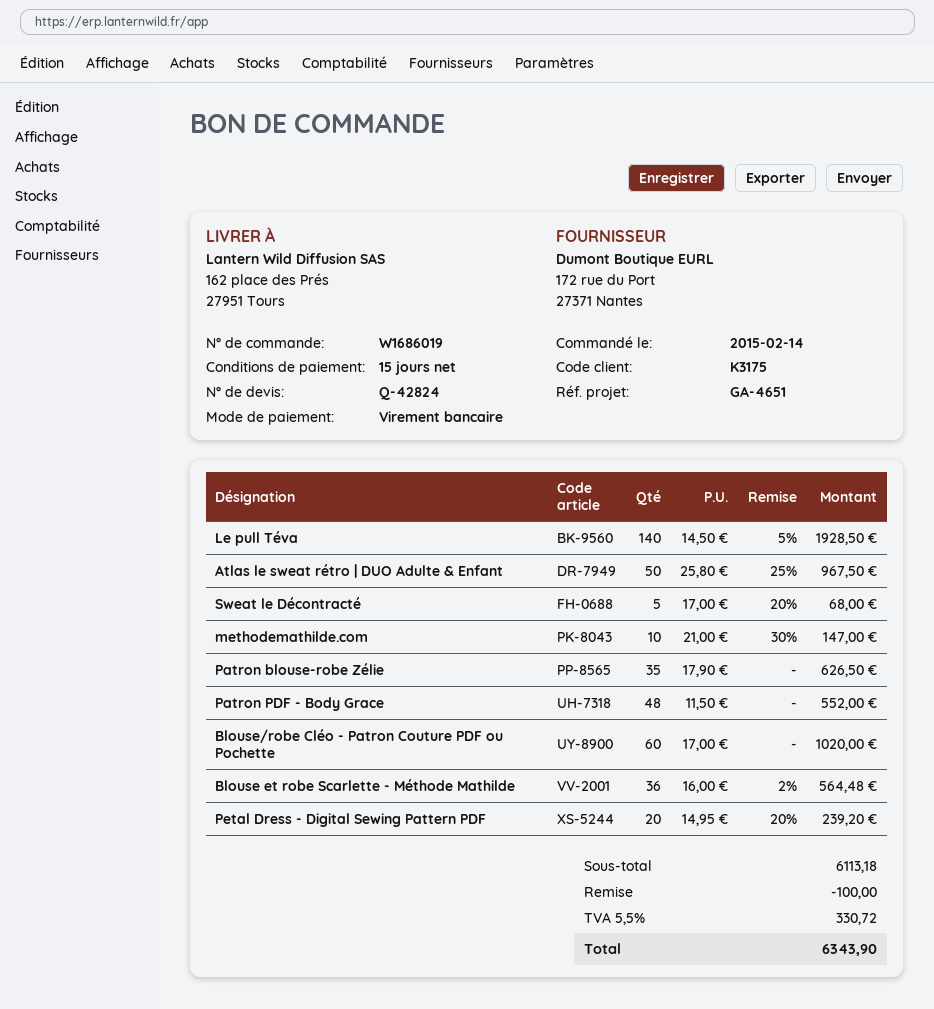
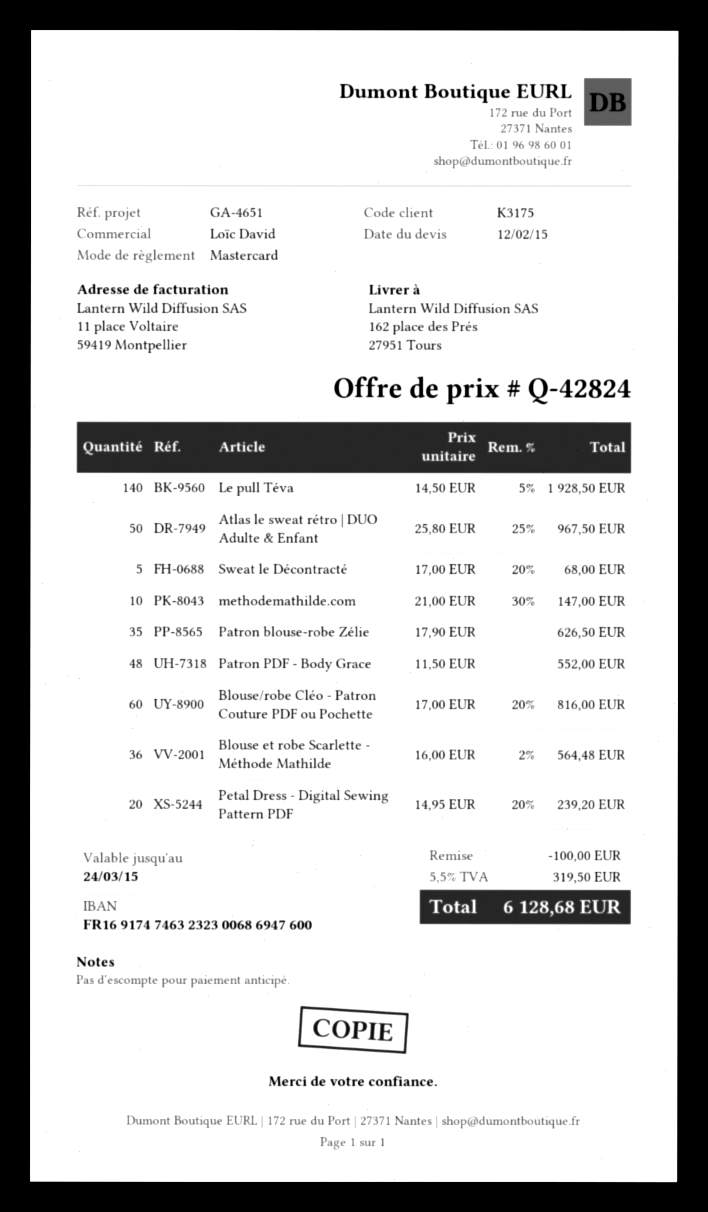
payment method: bank transfer -> Mastercard
Blouse/robe Cléo - Patron Couture PDF ou Pochette: 60 x 17.00 = 1020.00 -> 60 x 17.00 - 20% = 816.00
tax: 5.5% = 330.72 -> 5.5% = 319.50
total: 6343.90 -> 6128.68

